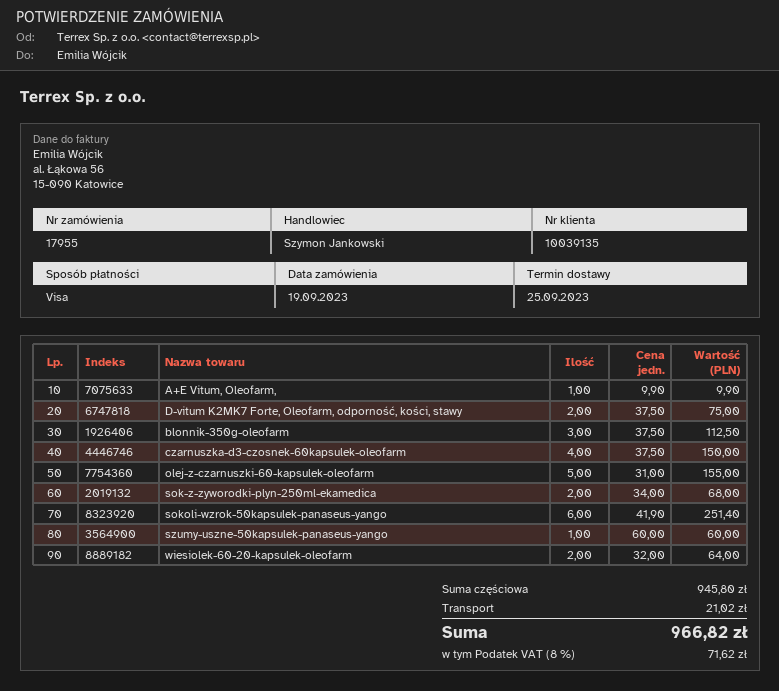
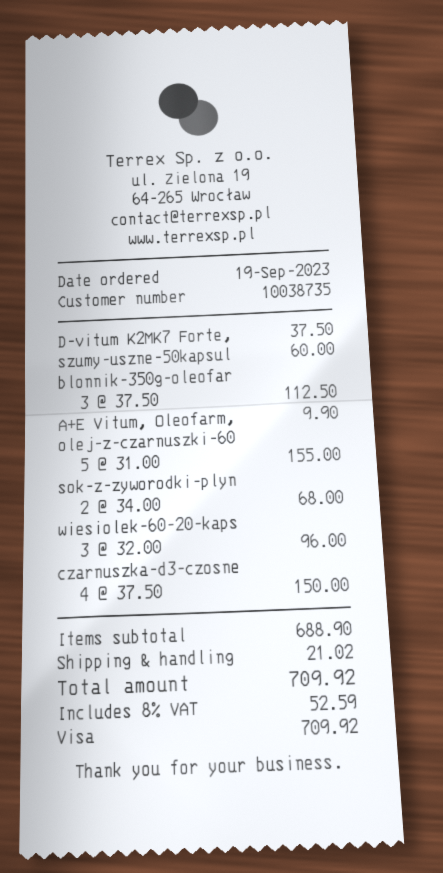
customer number: 10039135 -> 10038735
D-vitum K2MK7 Forte, Oleofarm, odporność, kości, stawy: 2 x 37.50 = 75.00 -> 1 x 37.50 = 37.50
sokoli-wzrok-50kapsulek-panaseus-yango: 6 x 41.90 = 251.40 -> none
wiesiolek-60-20-kapsulek-oleofarm: 2 x 32.00 = 64.00 -> 3 x 32.00 = 96.00
subtotal: 945.80 -> 688.90
tax: 8% = 71.62 -> 8% = 52.59
total: 966.82 -> 709.92

